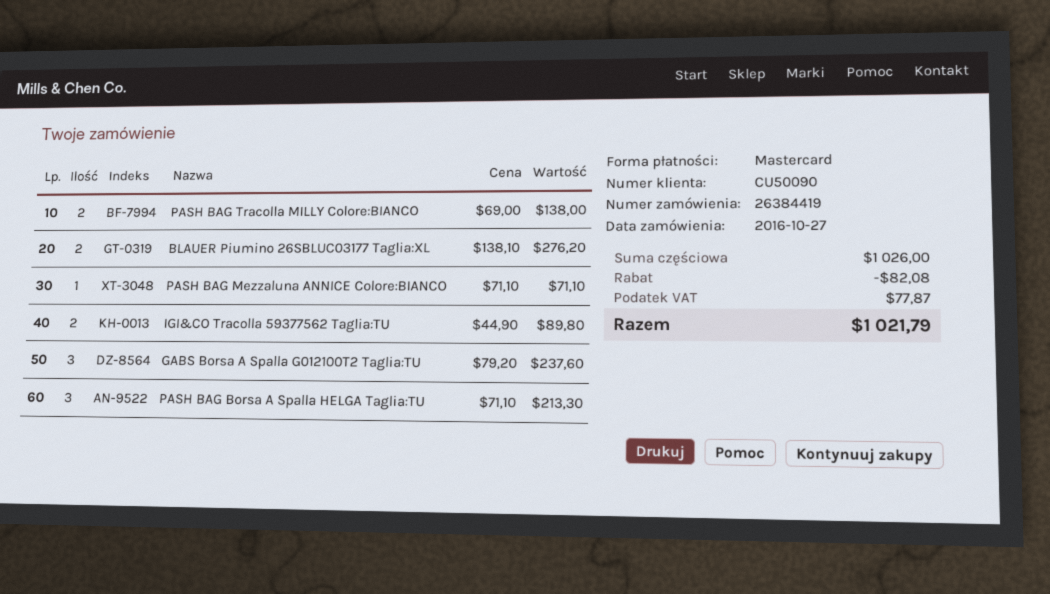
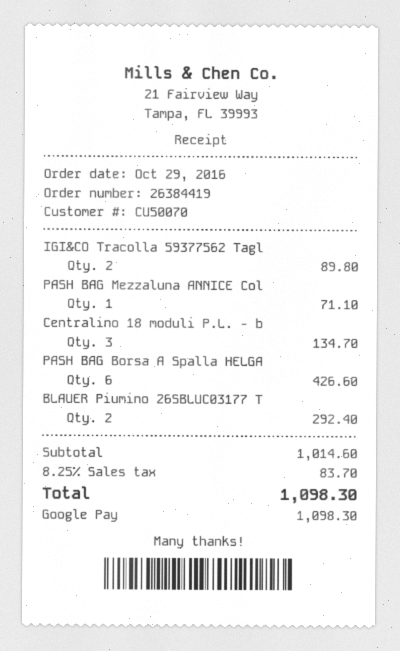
order date: 2016-10-27 -> 2016-10-29
customer number: CU50090 -> CU50070
payment method: Mastercard -> Google Pay
PASH BAG Tracolla MILLY Colore:BIANCO: 2 for 138.00 -> none
BLAUER Piumino 26SBLUC03177 Taglia:XL: 2 for 276.20 -> 2 for 292.40
GABS Borsa A Spalla G012100T2 Taglia:TU: 3 for 237.60 -> none
PASH BAG Borsa A Spalla HELGA Taglia:TU: 3 for 213.30 -> 6 for 426.60
Centralino 18 moduli P.L. - b: none -> 3 for 134.70
subtotal: 1026.00 -> 1014.60
discount: 82.08 -> none
tax: 77.87 -> 83.70
total: 1021.79 -> 1098.30

